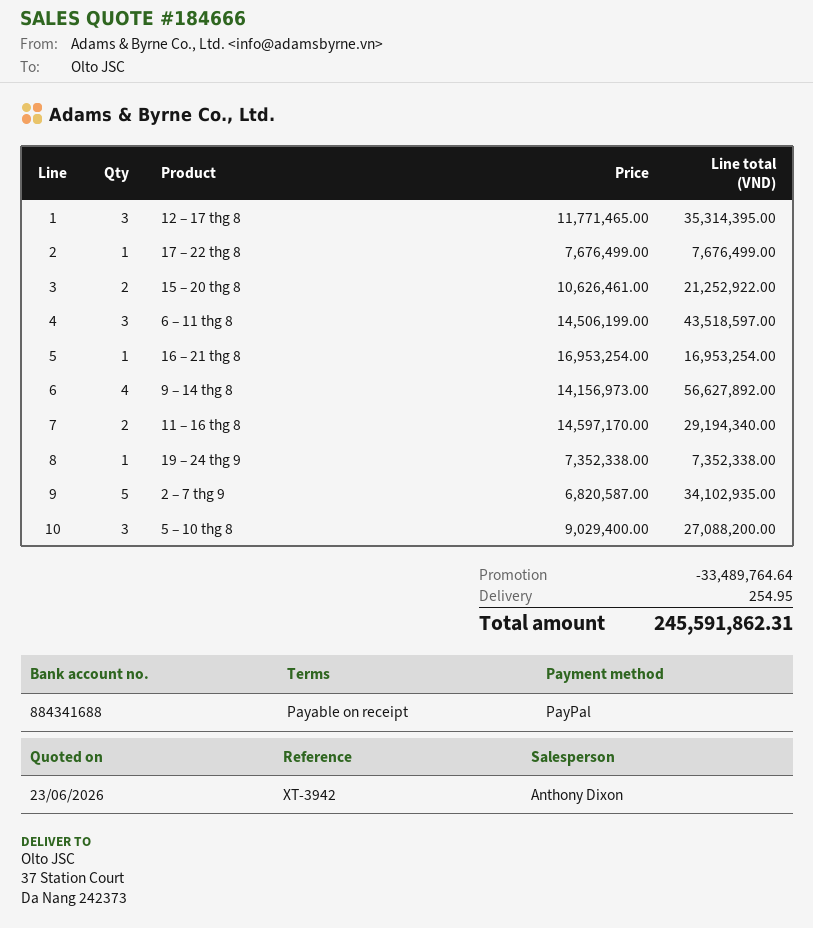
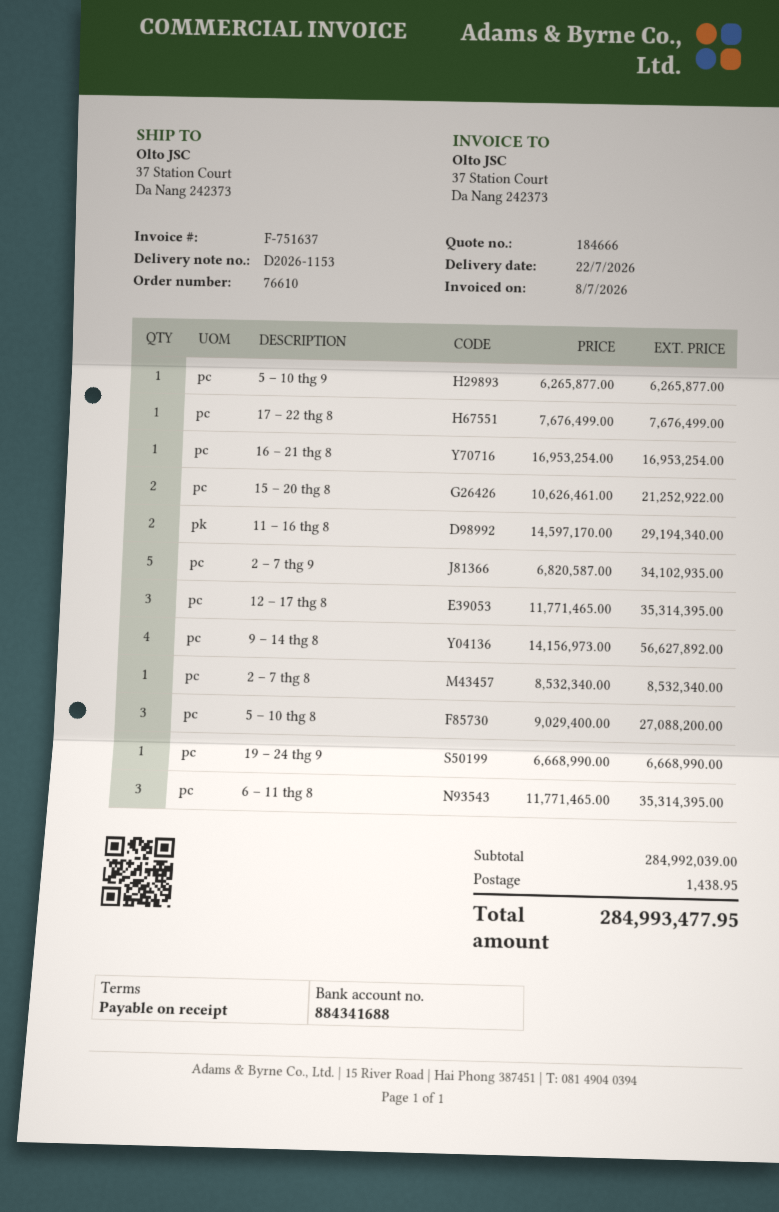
6 – 11 thg 8: 3 x 14506199.00 = 43518597.00 -> 3 x 11771465.00 = 35314395.00
19 – 24 thg 9: 1 x 7352338.00 = 7352338.00 -> 1 x 6668990.00 = 6668990.00
5 – 10 thg 9: none -> 1 x 6265877.00 = 6265877.00
2 – 7 thg 8: none -> 1 x 8532340.00 = 8532340.00
discount: 33489764.64 -> none
shipping: 254.95 -> 1438.95
total: 245591862.31 -> 284993477.95

